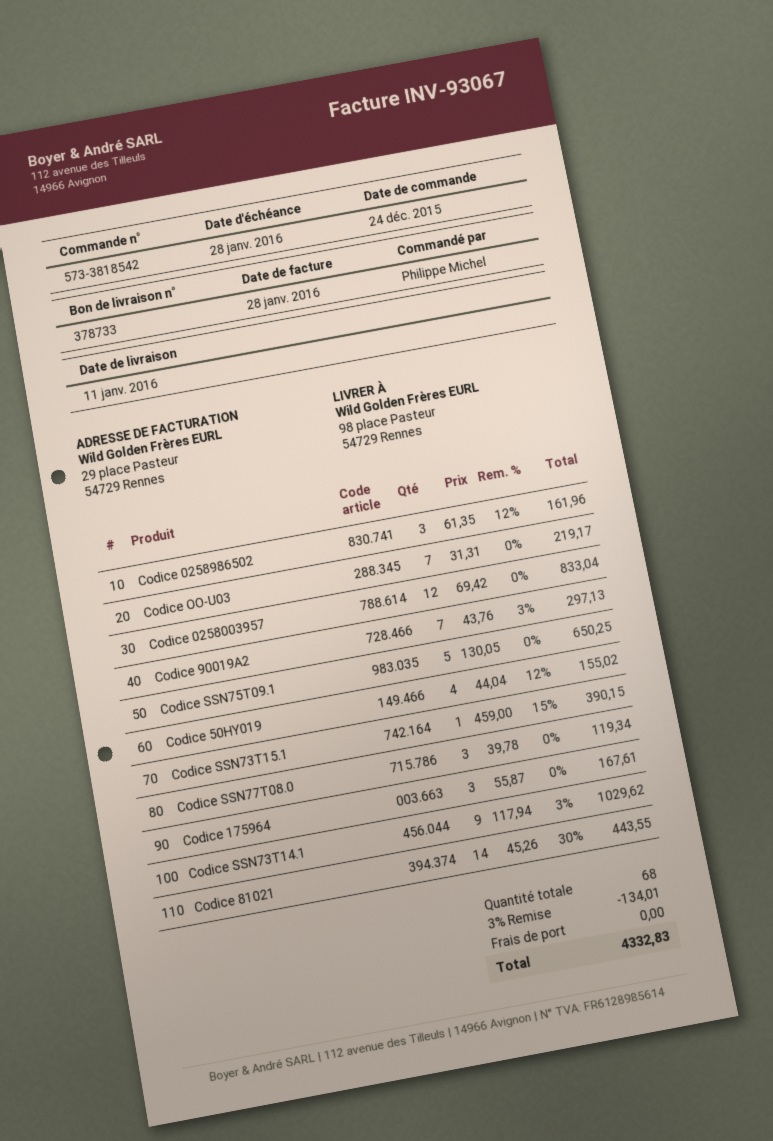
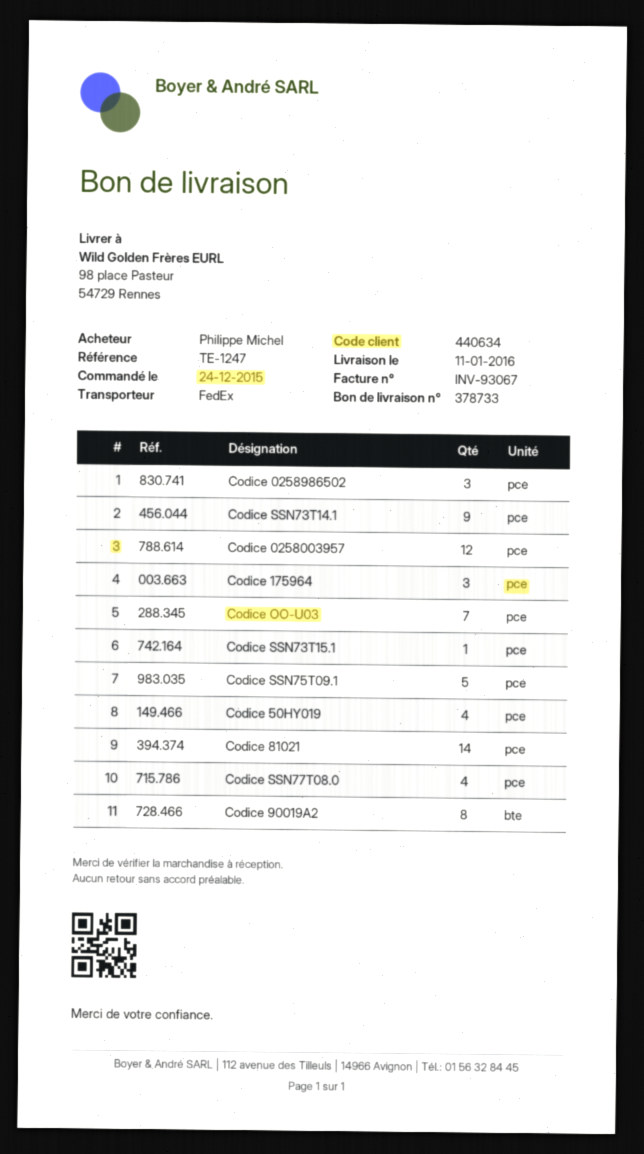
Codice 90019A2: 7 -> 8
Codice SSN77T08.0: 3 -> 4

